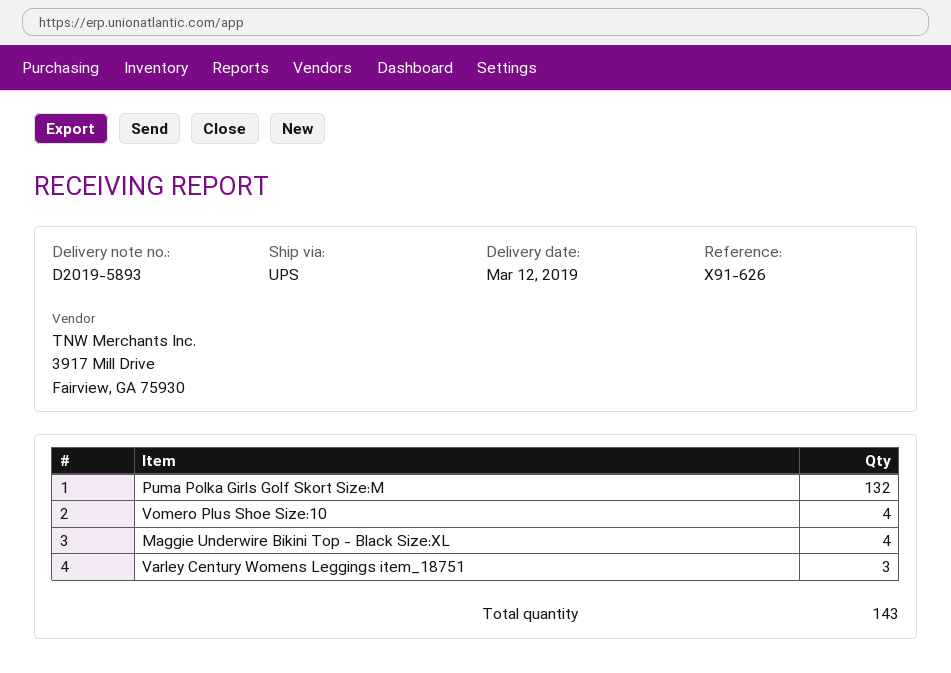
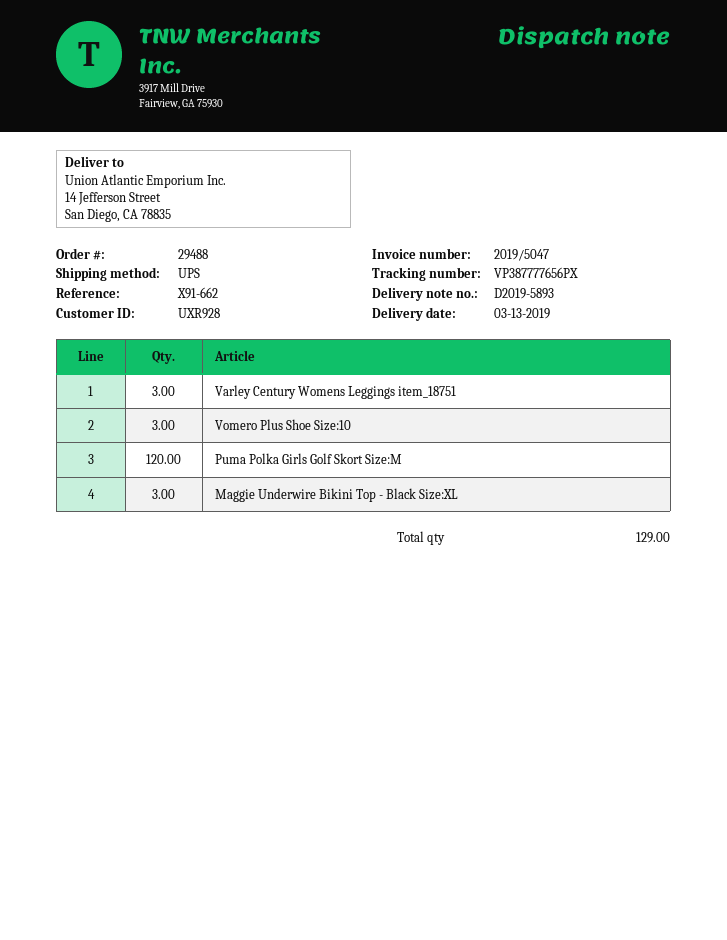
delivery date: 2019-03-12 -> 2019-03-13
reference: X91-626 -> X91-662
Puma Polka Girls Golf Skort Size:M: 132 -> 120
Vomero Plus Shoe Size:10: 4 -> 3
Maggie Underwire Bikini Top - Black Size:XL: 4 -> 3
total quantity: 143 -> 129

